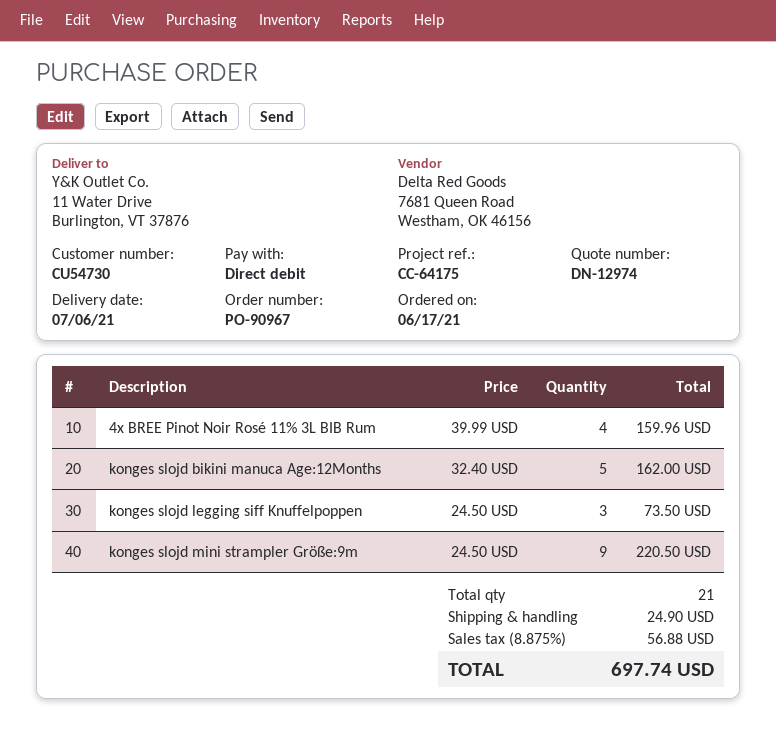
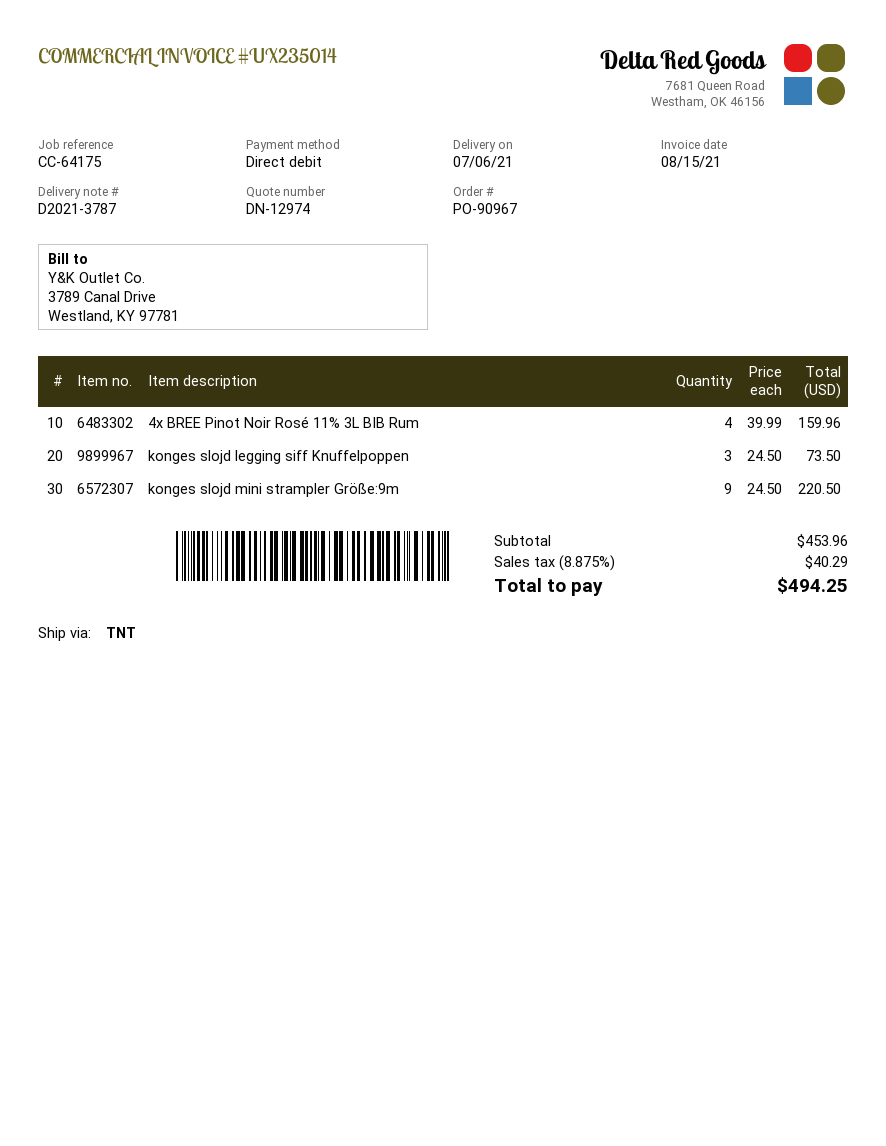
konges slojd bikini manuca Age:12Months: 5 x 32.40 = 162.00 -> none
shipping: 24.90 -> none
tax: 8.875% = 56.88 -> 8.875% = 40.29
total: 697.74 -> 494.25

